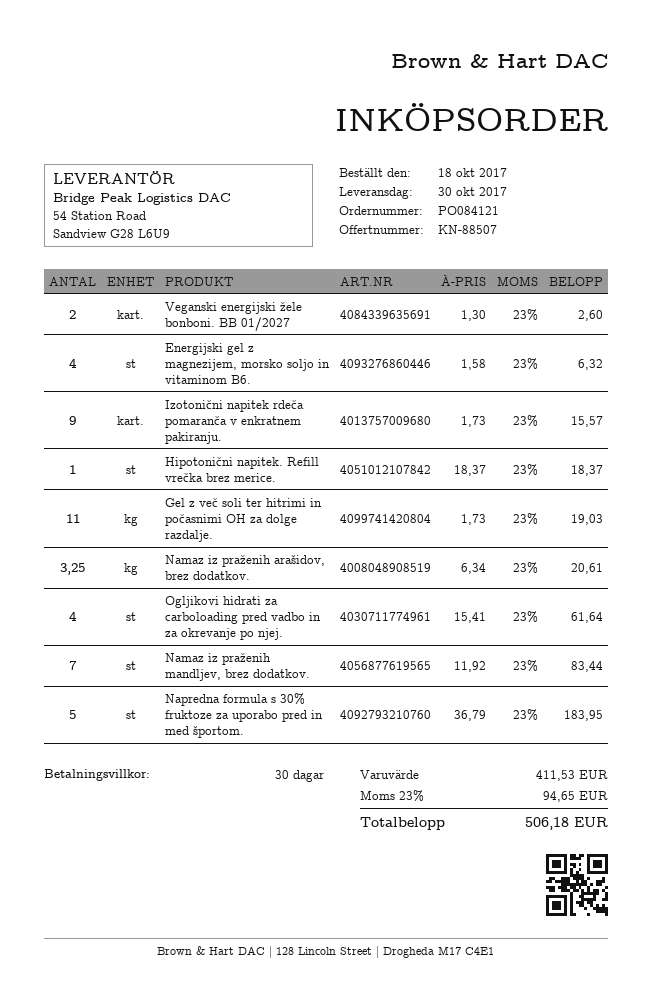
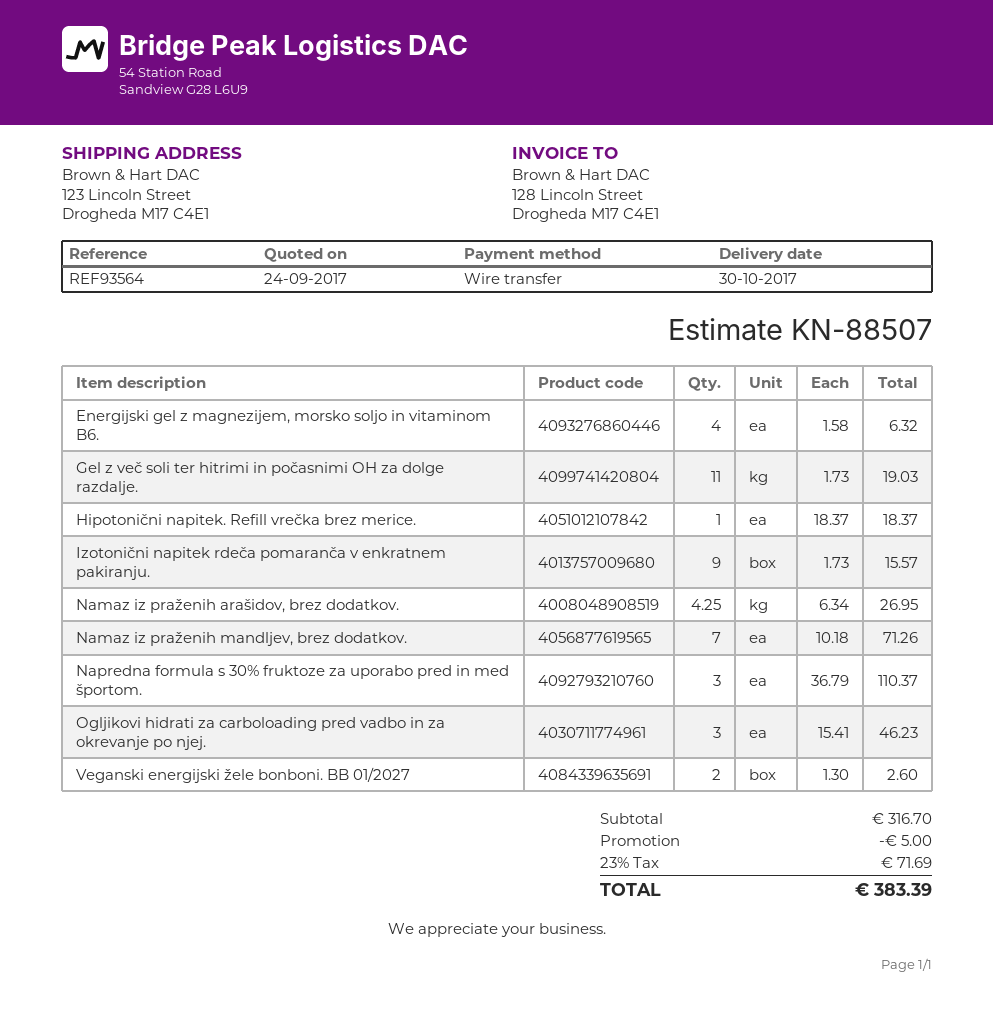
Namaz iz praženih arašidov, brez dodatkov.: 3.25 x 6.34 = 20.61 -> 4.25 x 6.34 = 26.95
Ogljikovi hidrati za carboloading pred vadbo in za okrevanje po njej.: 4 x 15.41 = 61.64 -> 3 x 15.41 = 46.23
Namaz iz praženih mandljev, brez dodatkov.: 7 x 11.92 = 83.44 -> 7 x 10.18 = 71.26
Napredna formula s 30% fruktoze za uporabo pred in med športom.: 5 x 36.79 = 183.95 -> 3 x 36.79 = 110.37
subtotal: 411.53 -> 316.70
discount: none -> 5.00
tax: 23% = 94.65 -> 23% = 71.69
total: 506.18 -> 383.39

